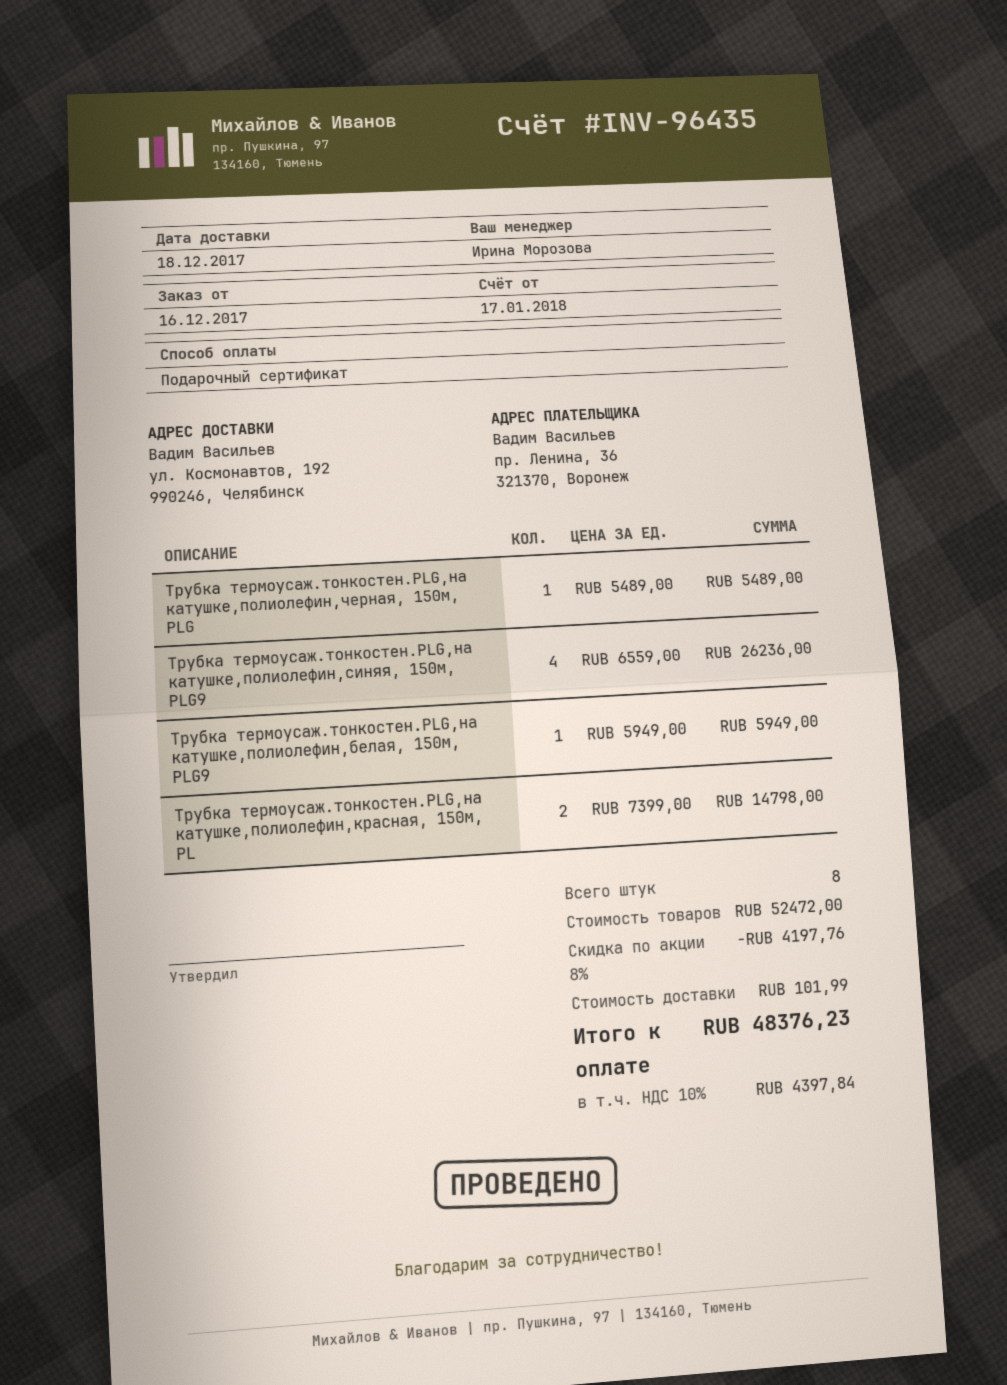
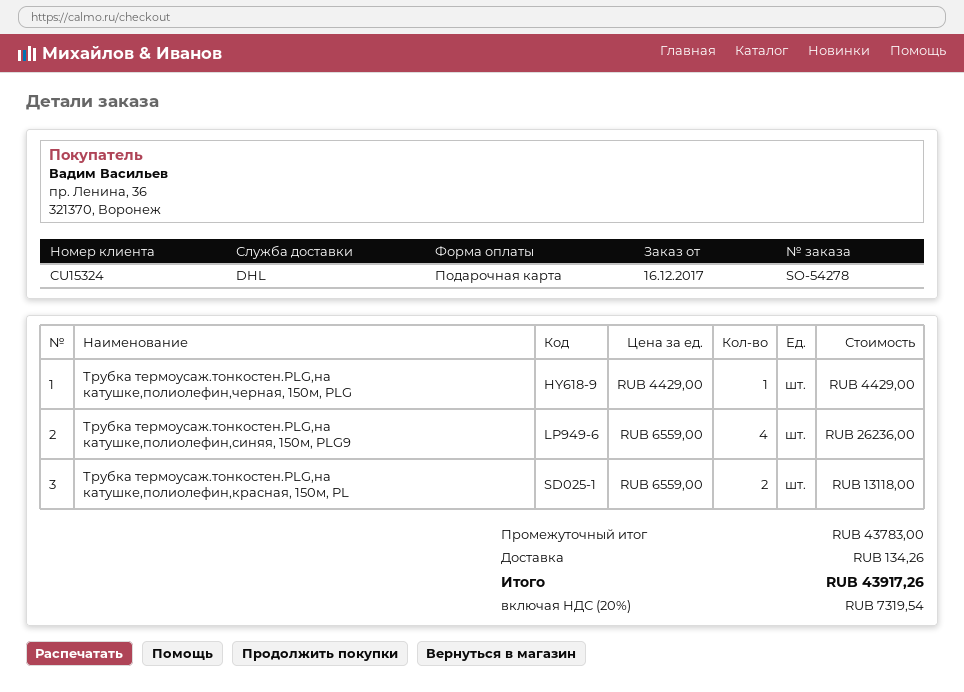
Трубка термоусаж.тонкостен.PLG,на катушке,полиолефин,черная, 150м, PLG: 1 x 5489.00 = 5489.00 -> 1 x 4429.00 = 4429.00
Трубка термоусаж.тонкостен.PLG,на катушке,полиолефин,белая, 150м, PLG9: 1 x 5949.00 = 5949.00 -> none
Трубка термоусаж.тонкостен.PLG,на катушке,полиолефин,красная, 150м, PL: 2 x 7399.00 = 14798.00 -> 2 x 6559.00 = 13118.00
subtotal: 52472.00 -> 43783.00
discount: 8% = 4197.76 -> none
shipping: 101.99 -> 134.26
tax: 10% = 4397.84 -> 20% = 7319.54
total: 48376.23 -> 43917.26

